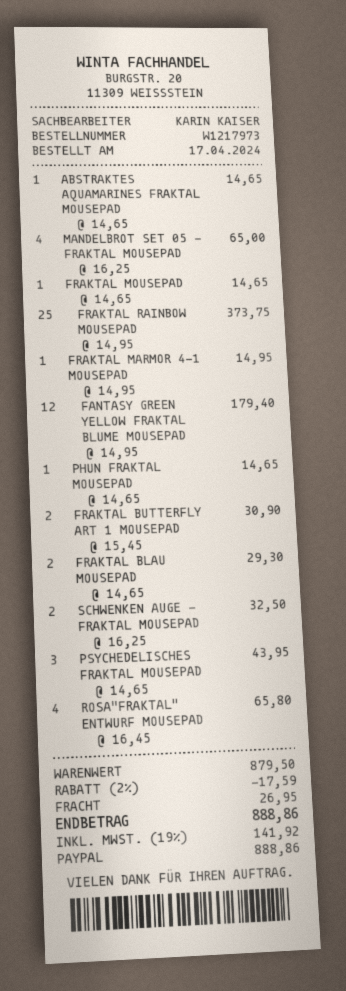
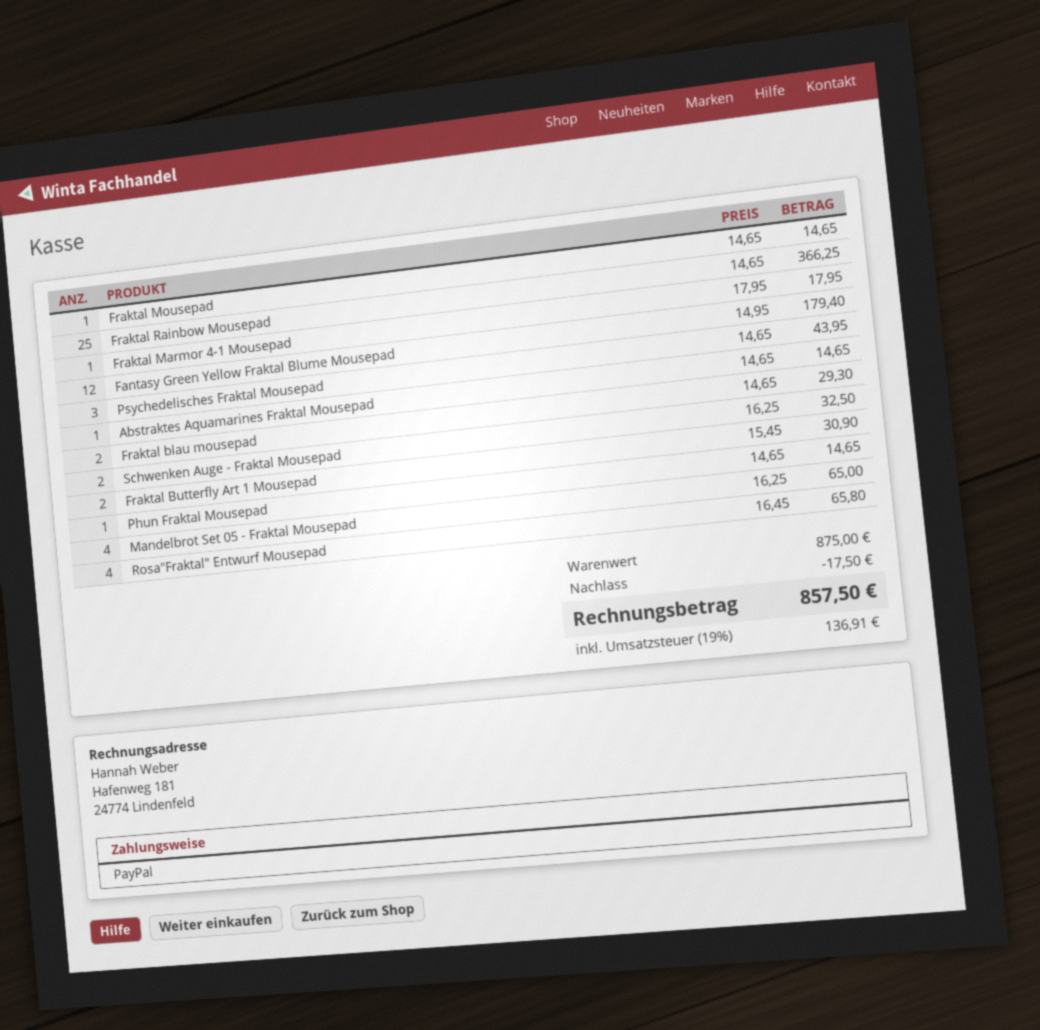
FRAKTAL RAINBOW MOUSEPAD: 25 x 14.95 = 373.75 -> 25 x 14.65 = 366.25
FRAKTAL MARMOR 4-1 MOUSEPAD: 1 x 14.95 = 14.95 -> 1 x 17.95 = 17.95
subtotal: 879.50 -> 875.00
discount: 17.59 -> 17.50
shipping: 26.95 -> none
tax: 19% = 141.92 -> 19% = 136.91
total: 888.86 -> 857.50

